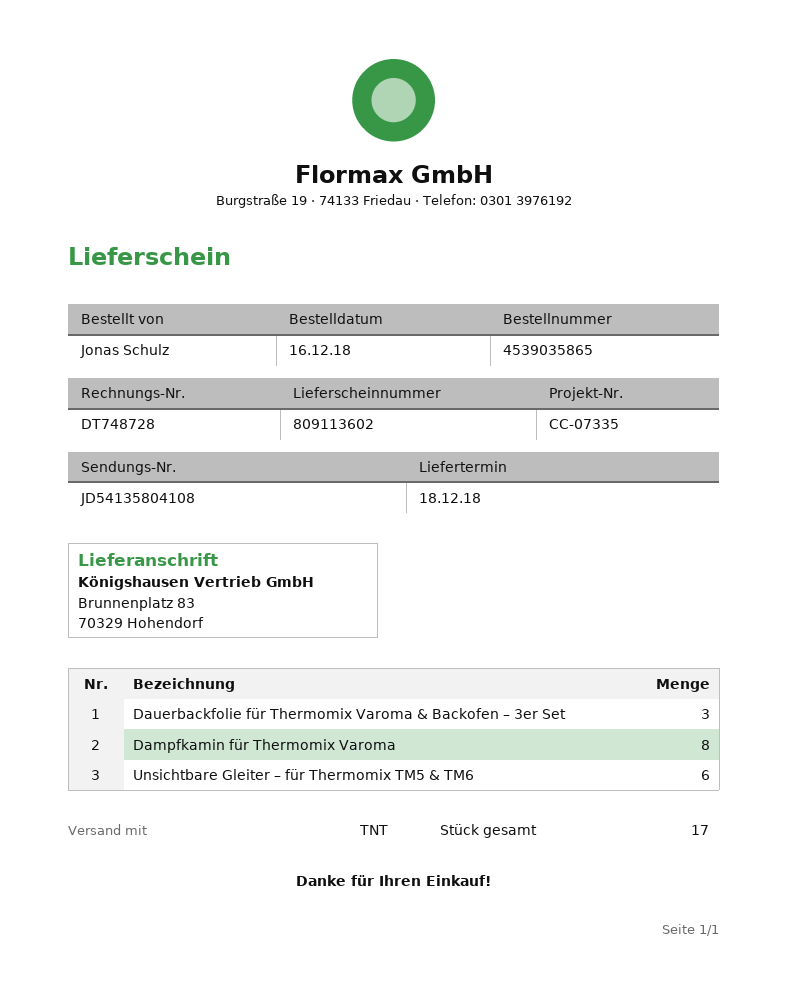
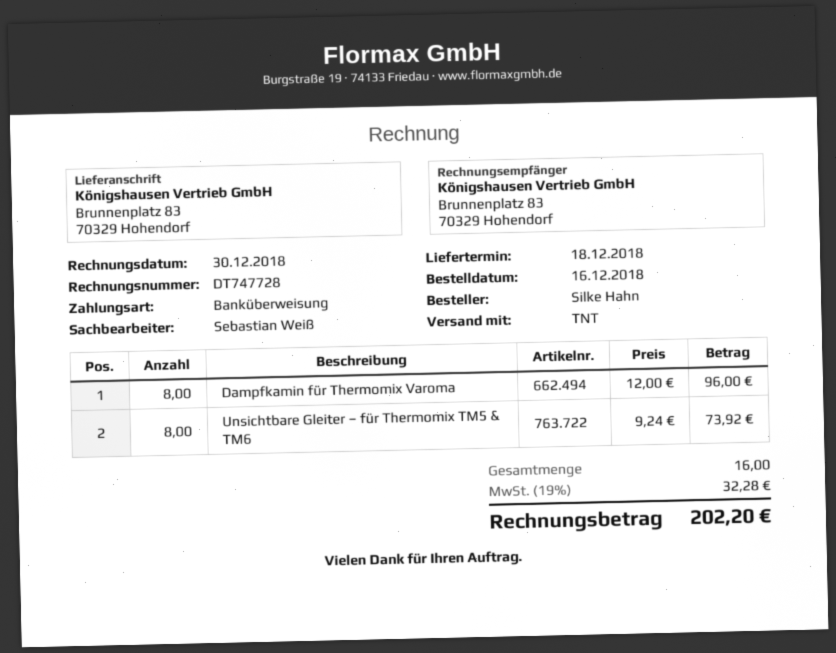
invoice number: DT748728 -> DT747728
ordered by: Jonas Schulz -> Silke Hahn
Dauerbackfolie für Thermomix Varoma & Backofen – 3er Set: 3 -> none
Unsichtbare Gleiter – für Thermomix TM5 & TM6: 6 -> 8
total quantity: 17 -> 16

